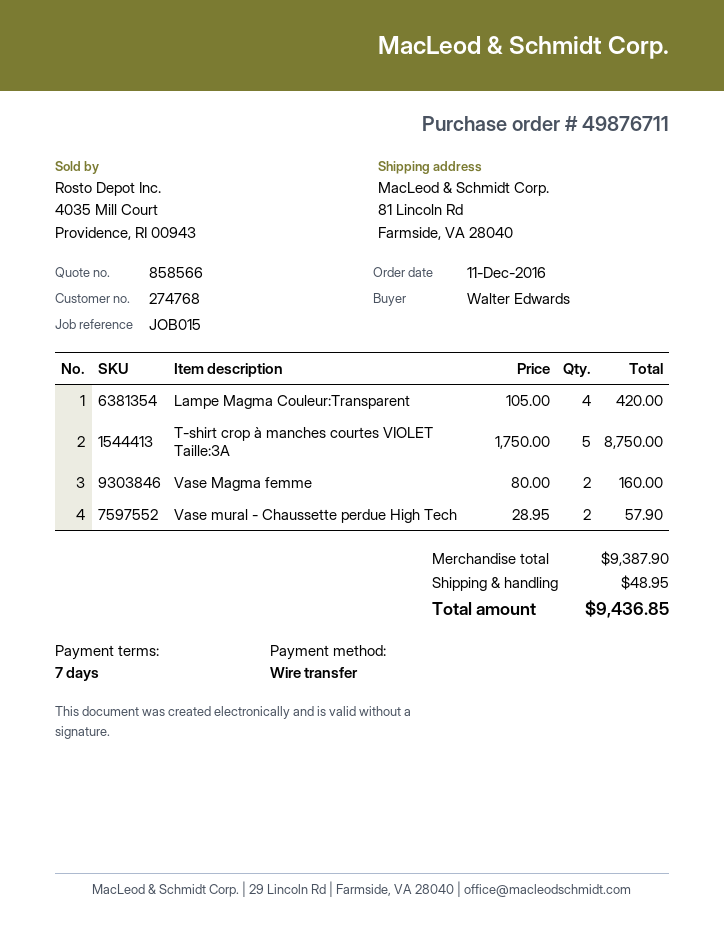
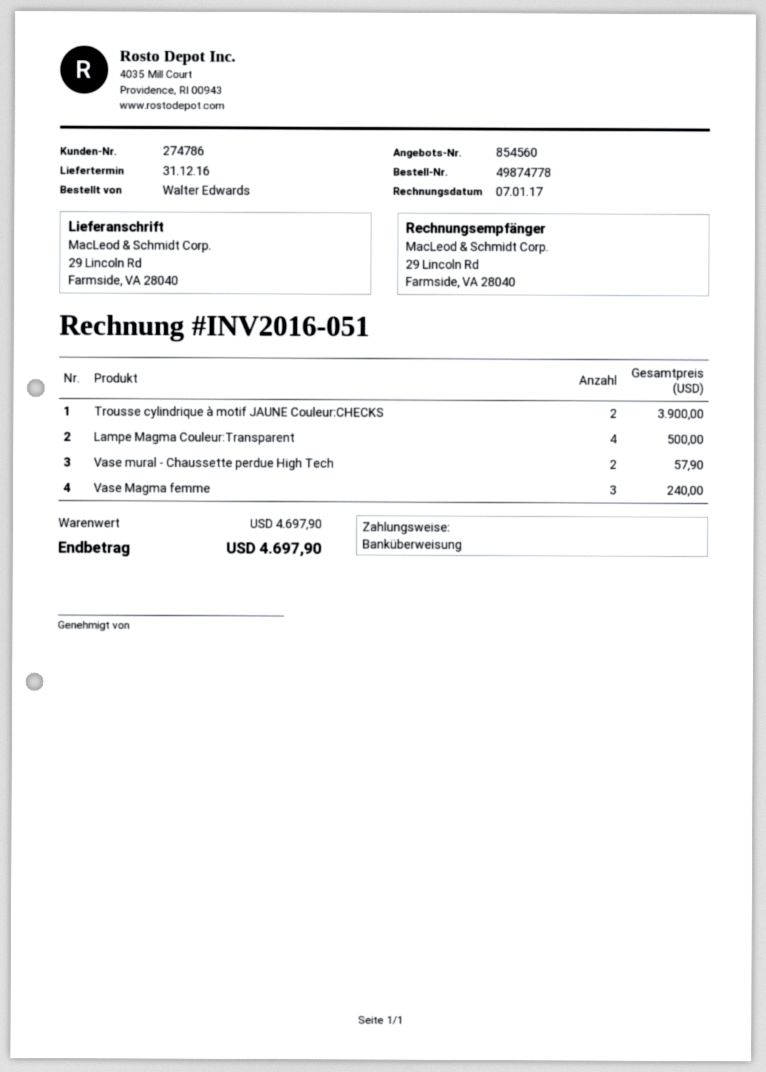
quote number: 858566 -> 854560
order number: 49876711 -> 49874778
customer number: 274768 -> 274786
ship to: 81 Lincoln Rd, Farmside, VA 28040 -> 29 Lincoln Rd, Farmside, VA 28040
Lampe Magma Couleur:Transparent: 4 for 420.00 -> 4 for 500.00
T-shirt crop à manches courtes VIOLET Taille:3A: 5 for 8750.00 -> none
Vase Magma femme: 2 for 160.00 -> 3 for 240.00
Trousse cylindrique à motif JAUNE Couleur:CHECKS: none -> 2 for 3900.00
subtotal: 9387.90 -> 4697.90
shipping: 48.95 -> none
total: 9436.85 -> 4697.90

